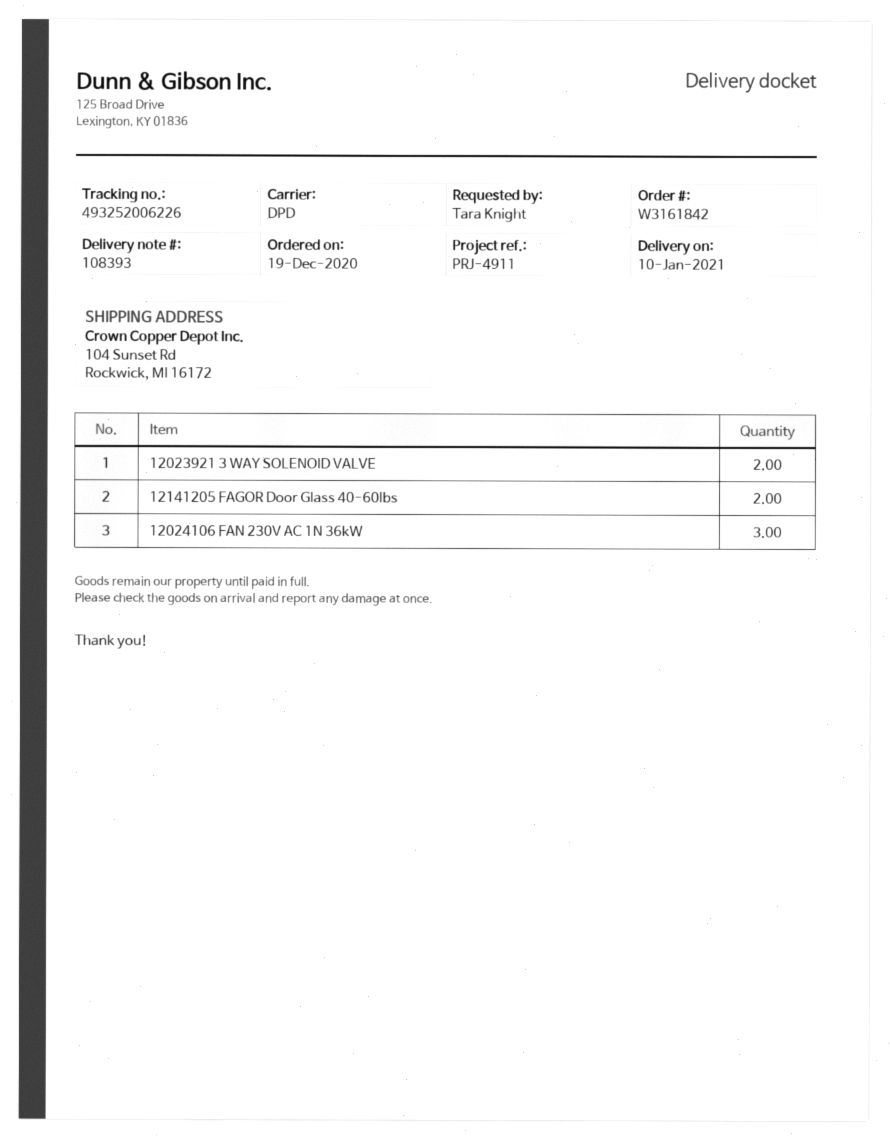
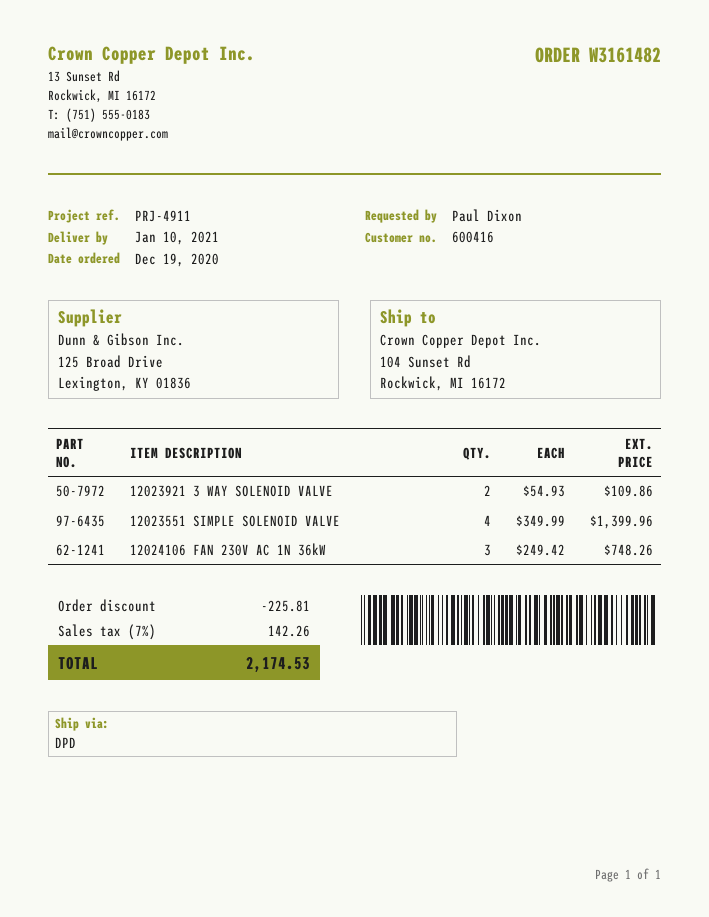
order number: W3161842 -> W3161482
ordered by: Tara Knight -> Paul Dixon
12141205 FAGOR Door Glass 40-60lbs: 2 -> none
12023551 SIMPLE SOLENOID VALVE: none -> 4

